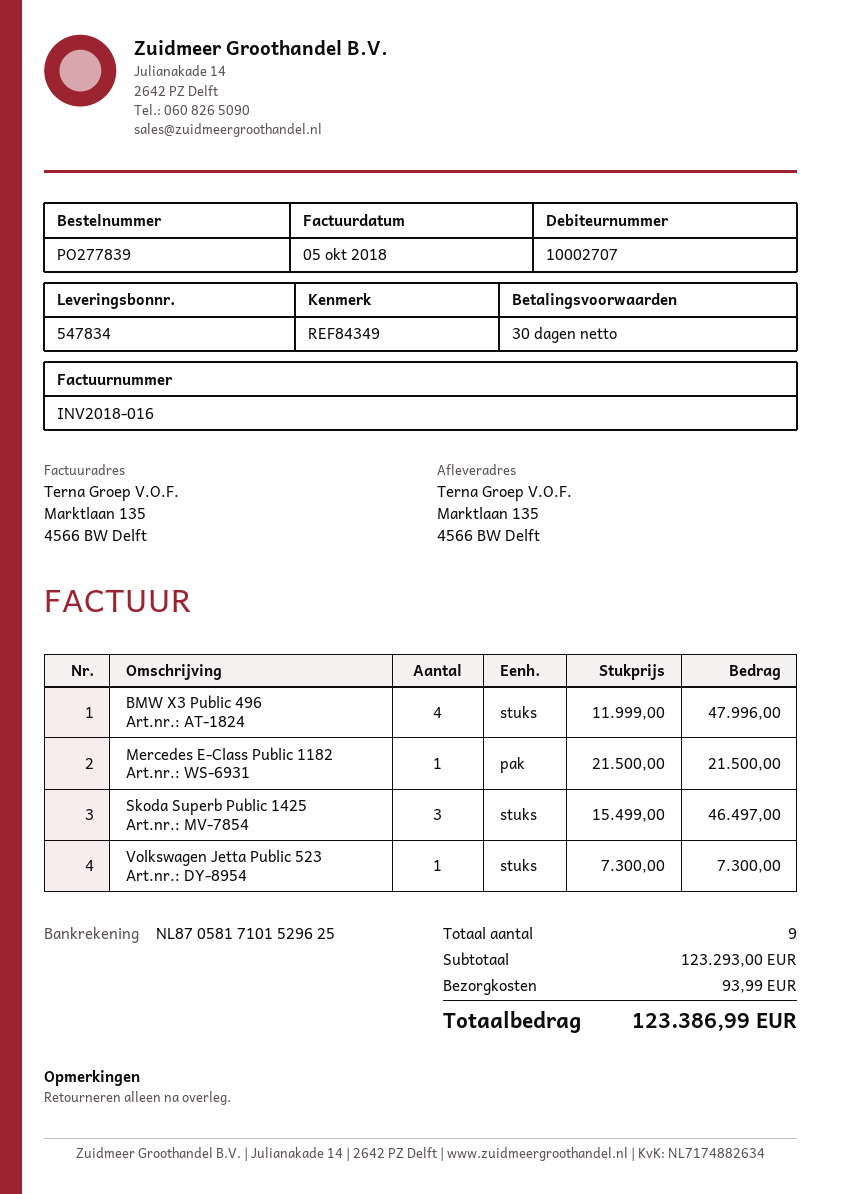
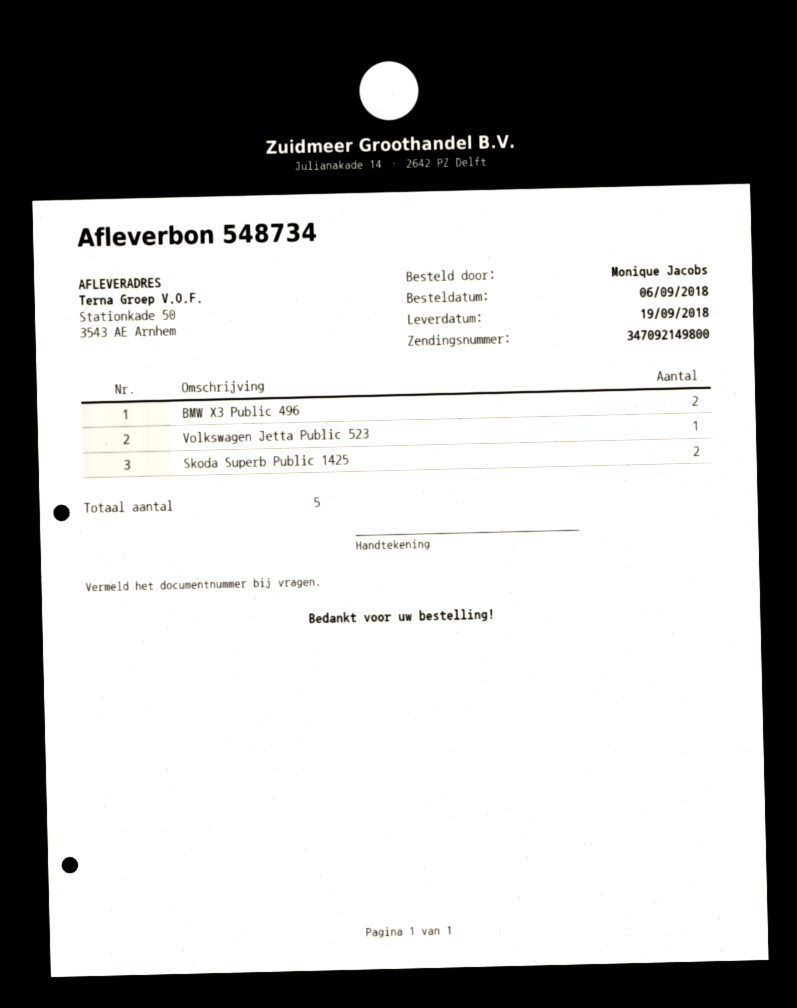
delivery note number: 547834 -> 548734
ship to: Marktlaan 135, 4566 BW Delft -> Stationkade 50, 3543 AE Arnhem
BMW X3 Public 496: 4 -> 2
Mercedes E-Class Public 1182: 1 -> none
Skoda Superb Public 1425: 3 -> 2
total quantity: 9 -> 5

